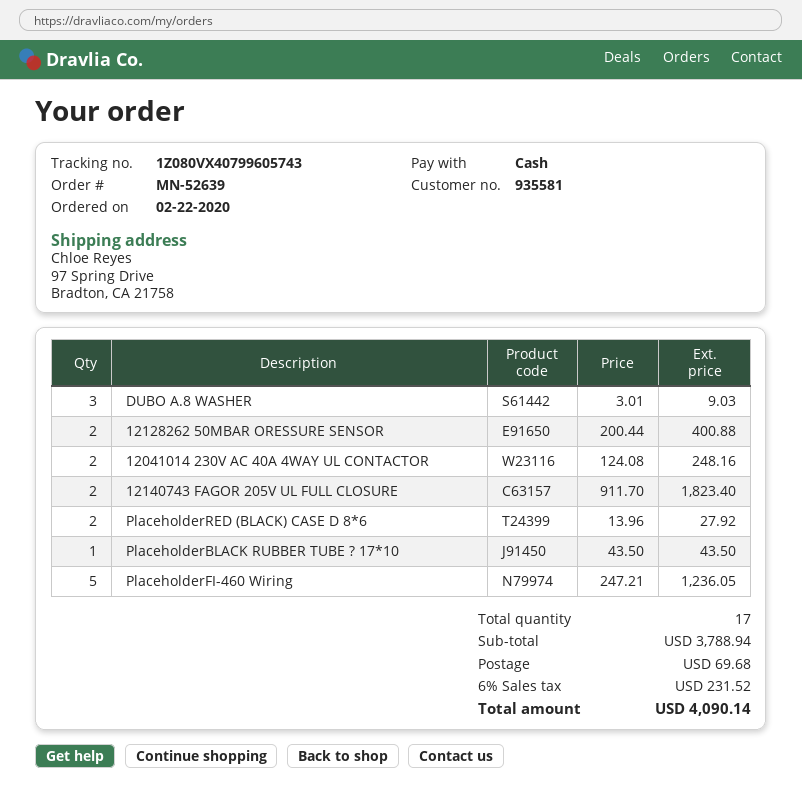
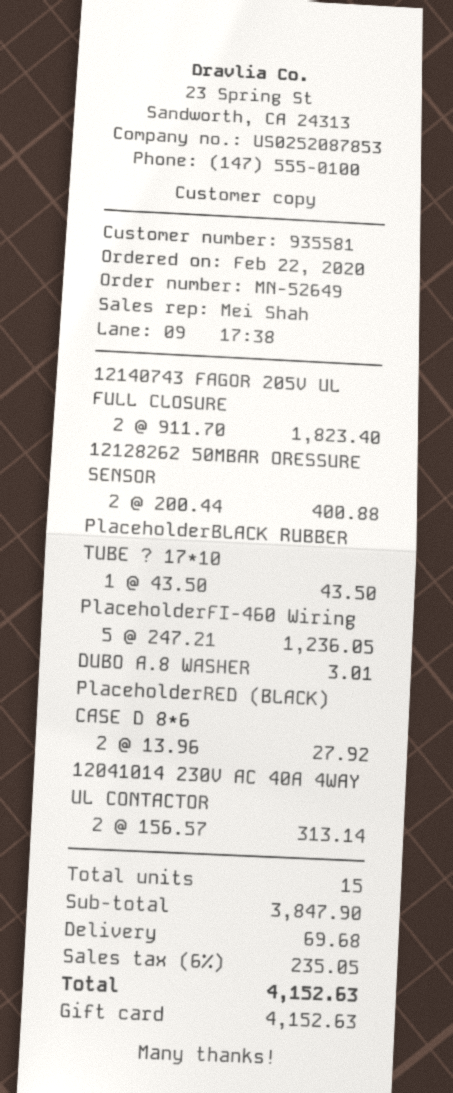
order number: MN-52639 -> MN-52649
payment method: cash -> gift card
DUBO A.8 WASHER: 3 x 3.01 = 9.03 -> 1 x 3.01 = 3.01
12041014 230V AC 40A 4WAY UL CONTACTOR: 2 x 124.08 = 248.16 -> 2 x 156.57 = 313.14
total quantity: 17 -> 15
subtotal: 3788.94 -> 3847.90
tax: 6% = 231.52 -> 6% = 235.05
total: 4090.14 -> 4152.63

